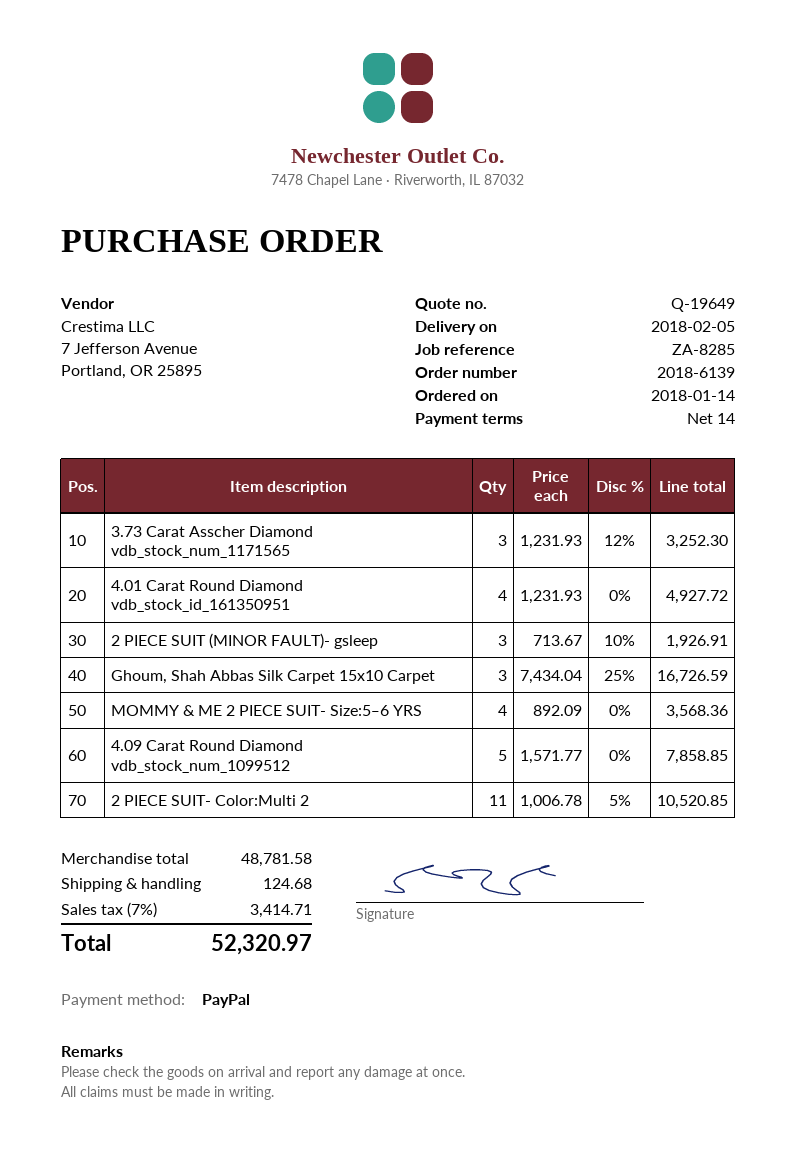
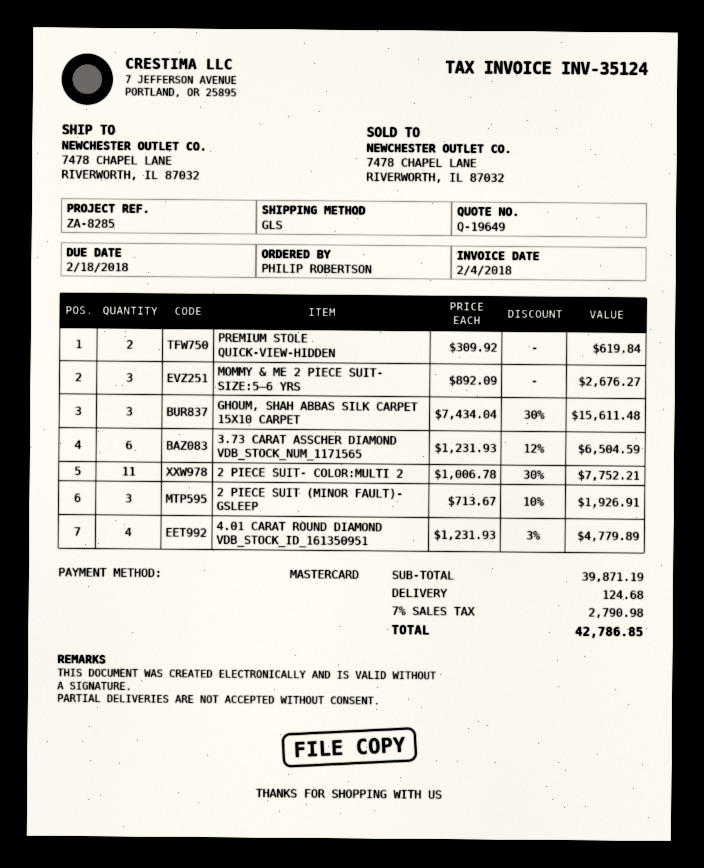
payment method: PayPal -> Mastercard
3.73 Carat Asscher Diamond vdb_stock_num_1171565: 3 x 1231.93 - 12% = 3252.30 -> 6 x 1231.93 - 12% = 6504.59
4.01 Carat Round Diamond vdb_stock_id_161350951: 4 x 1231.93 = 4927.72 -> 4 x 1231.93 - 3% = 4779.89
Ghoum, Shah Abbas Silk Carpet 15x10 Carpet: 3 x 7434.04 - 25% = 16726.59 -> 3 x 7434.04 - 30% = 15611.48
MOMMY & ME 2 PIECE SUIT- Size:5‒6 YRS: 4 x 892.09 = 3568.36 -> 3 x 892.09 = 2676.27
4.09 Carat Round Diamond vdb_stock_num_1099512: 5 x 1571.77 = 7858.85 -> none
2 PIECE SUIT- Color:Multi 2: 11 x 1006.78 - 5% = 10520.85 -> 11 x 1006.78 - 30% = 7752.21
PREMIUM STOLE QUICK-VIEW-HIDDEN: none -> 2 x 309.92 = 619.84
subtotal: 48781.58 -> 39871.19
tax: 7% = 3414.71 -> 7% = 2790.98
total: 52320.97 -> 42786.85

